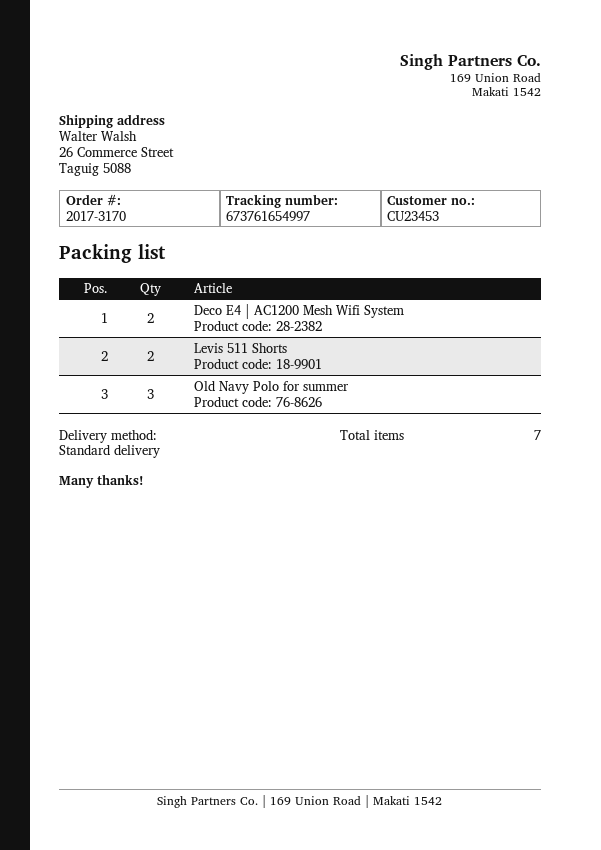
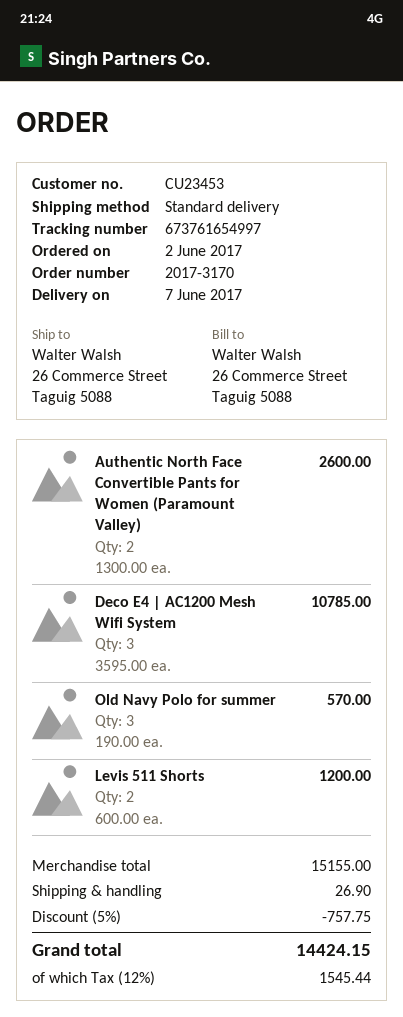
Deco E4 | AC1200 Mesh Wifi System: 2 -> 3
Authentic North Face Convertible Pants for Women (Paramount Valley): none -> 2

